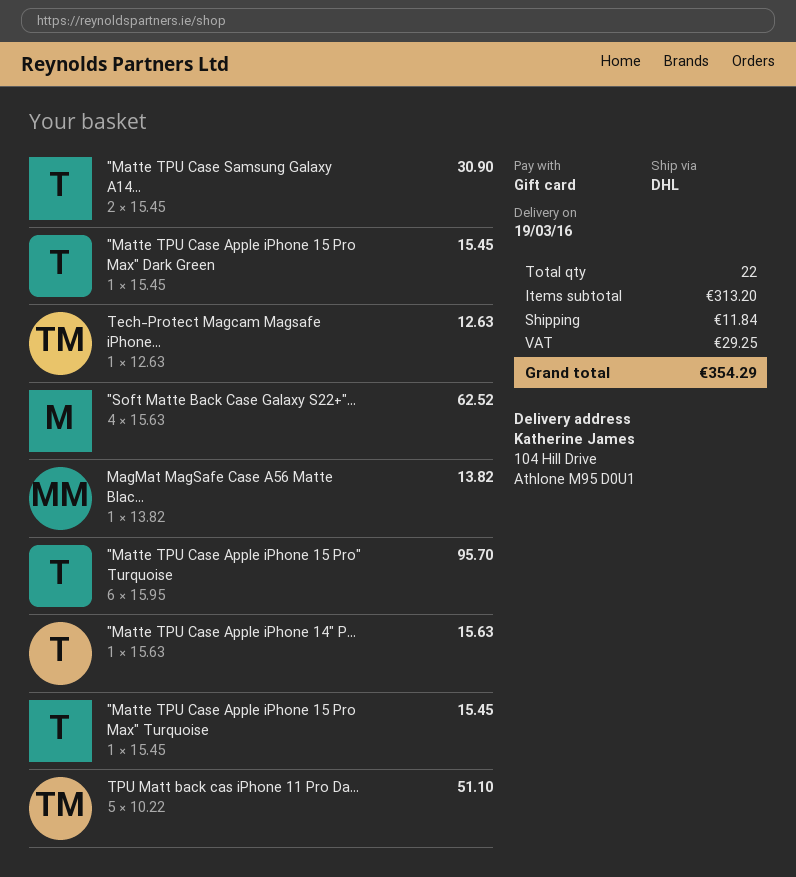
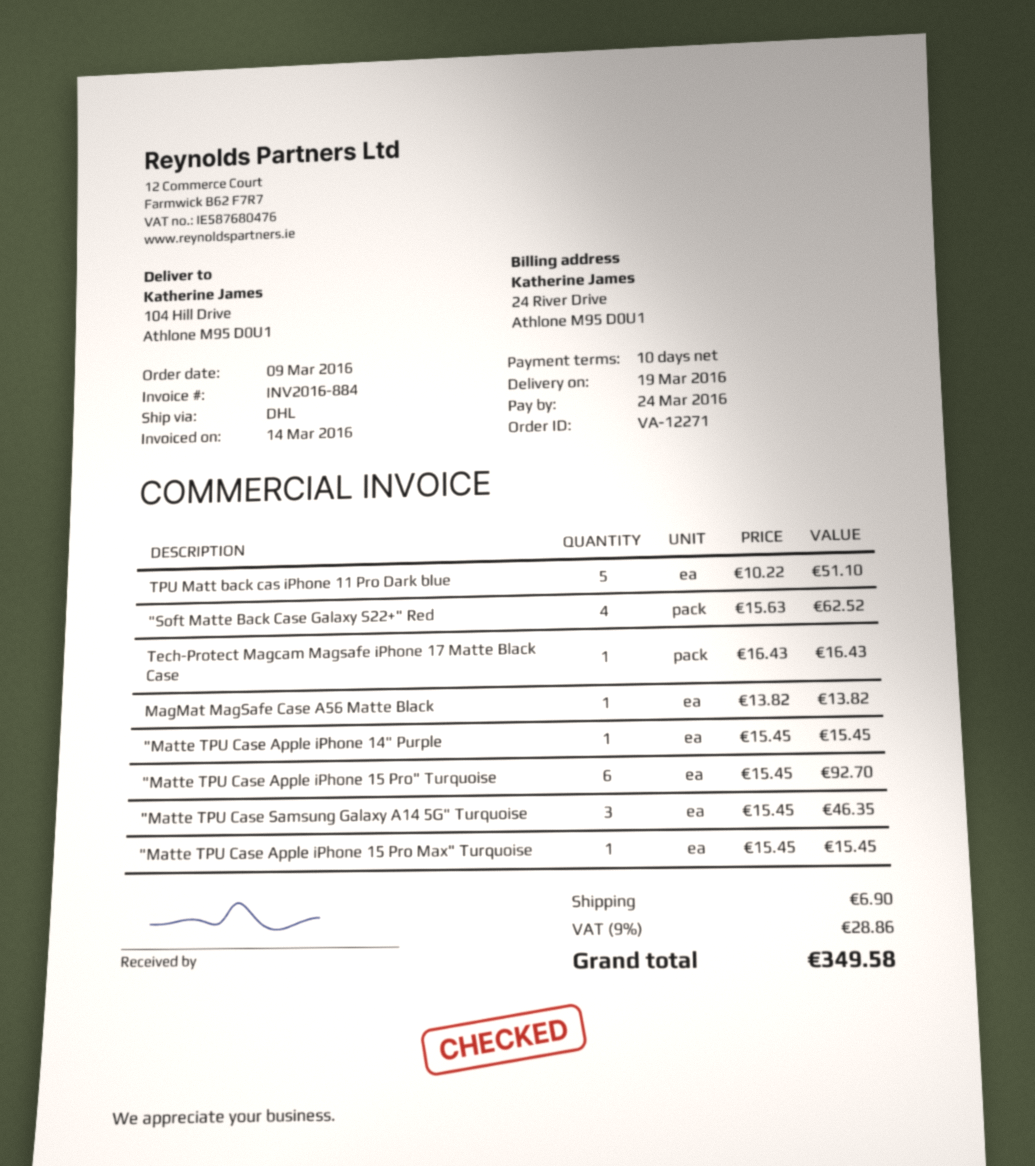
"Matte TPU Case Samsung Galaxy A14...: 2 x 15.45 = 30.90 -> 3 x 15.45 = 46.35
"Matte TPU Case Apple iPhone 15 Pro Max" Dark Green: 1 x 15.45 = 15.45 -> none
Tech-Protect Magcam Magsafe iPhone...: 1 x 12.63 = 12.63 -> 1 x 16.43 = 16.43
"Matte TPU Case Apple iPhone 15 Pro" Turquoise: 6 x 15.95 = 95.70 -> 6 x 15.45 = 92.70
"Matte TPU Case Apple iPhone 14" P...: 1 x 15.63 = 15.63 -> 1 x 15.45 = 15.45
shipping: 11.84 -> 6.90
tax: 29.25 -> 28.86
total: 354.29 -> 349.58

